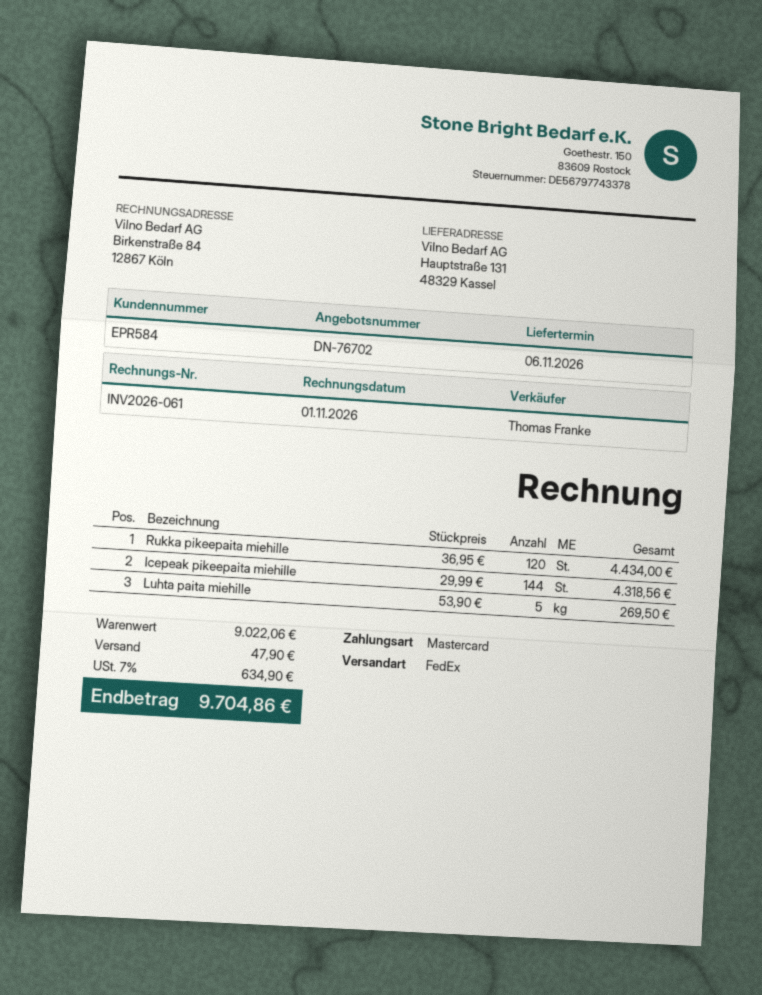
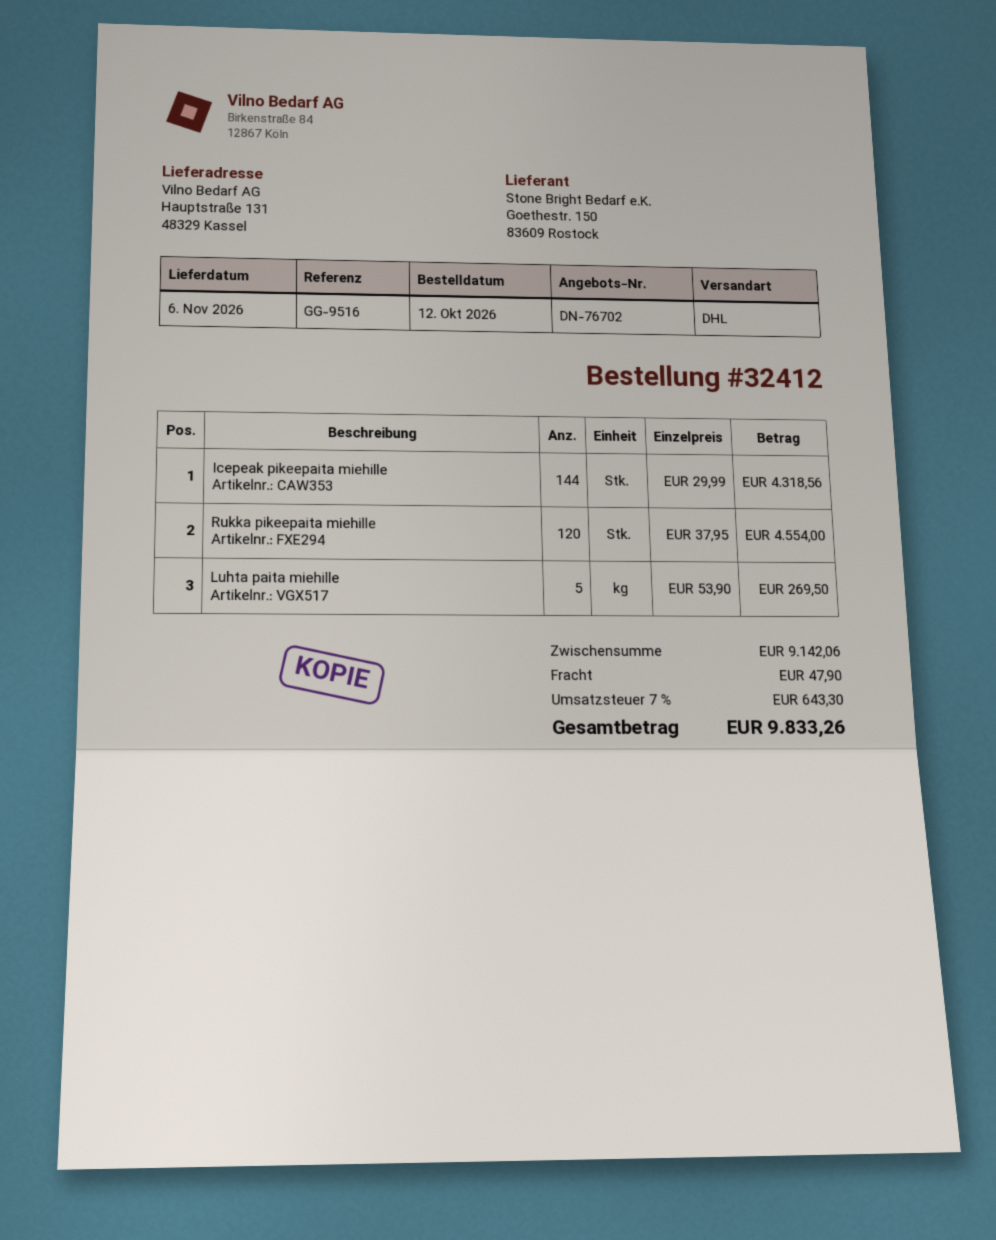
shipping method: FedEx -> DHL
Rukka pikeepaita miehille: 120 x 36.95 = 4434.00 -> 120 x 37.95 = 4554.00
subtotal: 9022.06 -> 9142.06
tax: 7% = 634.90 -> 7% = 643.30
total: 9704.86 -> 9833.26

